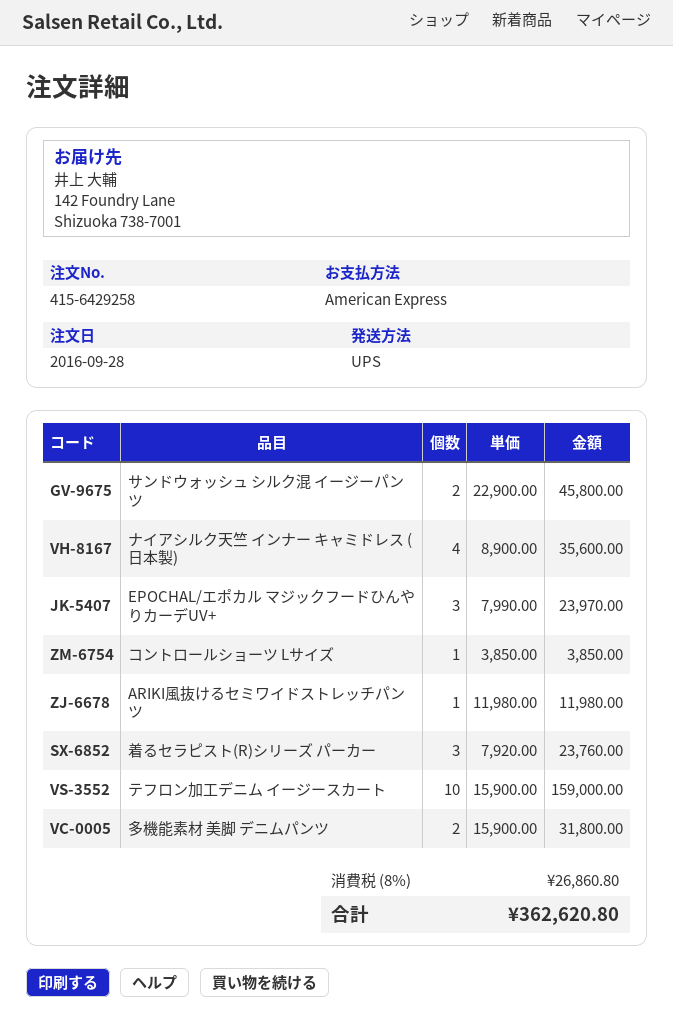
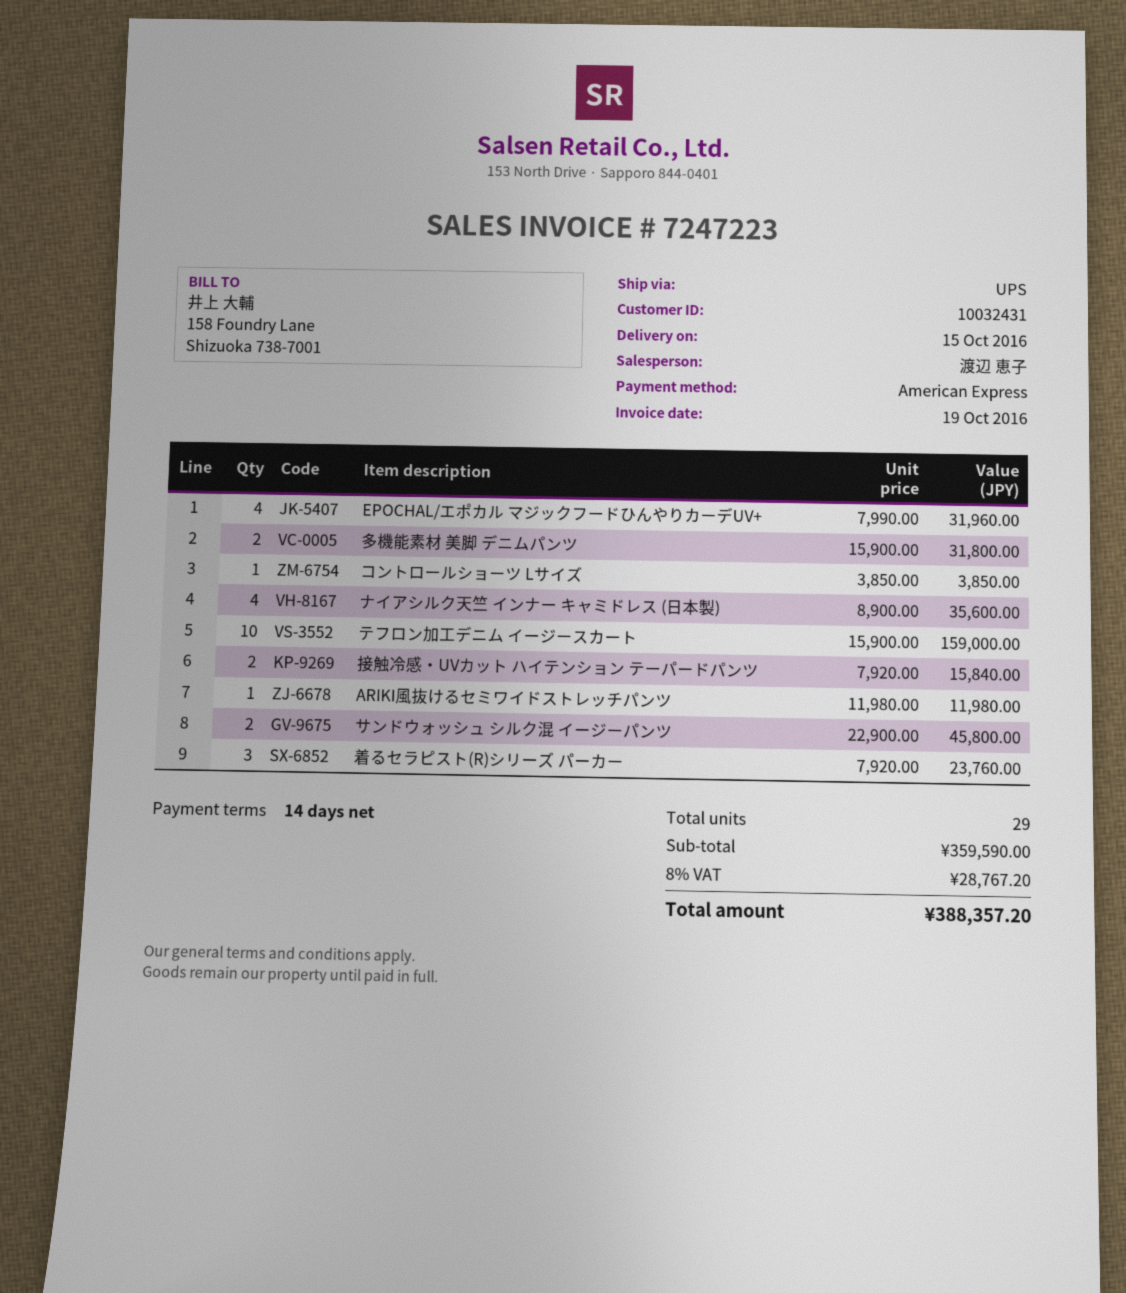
EPOCHAL/エポカル マジックフードひんやりカーデUV+: 3 x 7990.00 = 23970.00 -> 4 x 7990.00 = 31960.00
接触冷感・UVカット ハイテンション テーパードパンツ: none -> 2 x 7920.00 = 15840.00
tax: 8% = 26860.80 -> 8% = 28767.20
total: 362620.80 -> 388357.20

